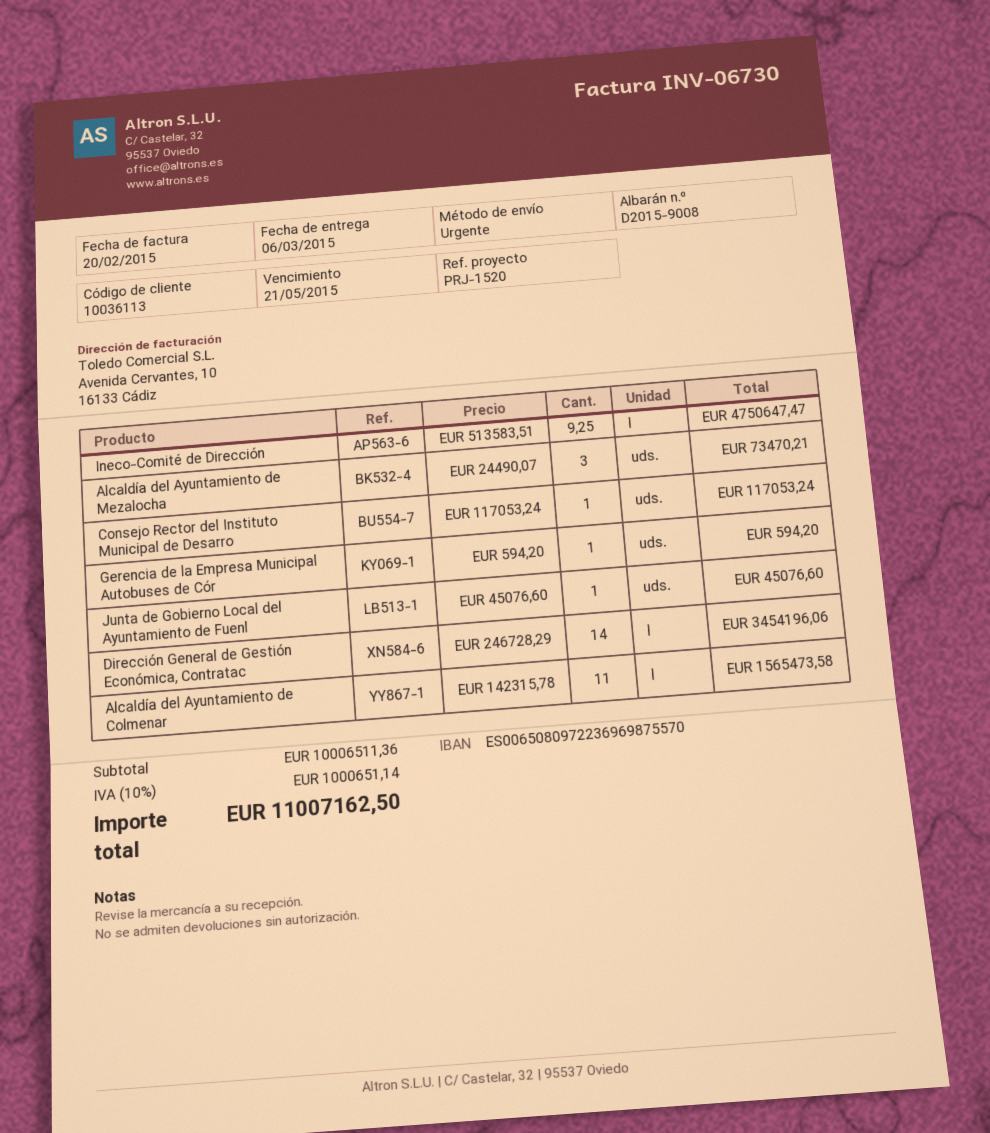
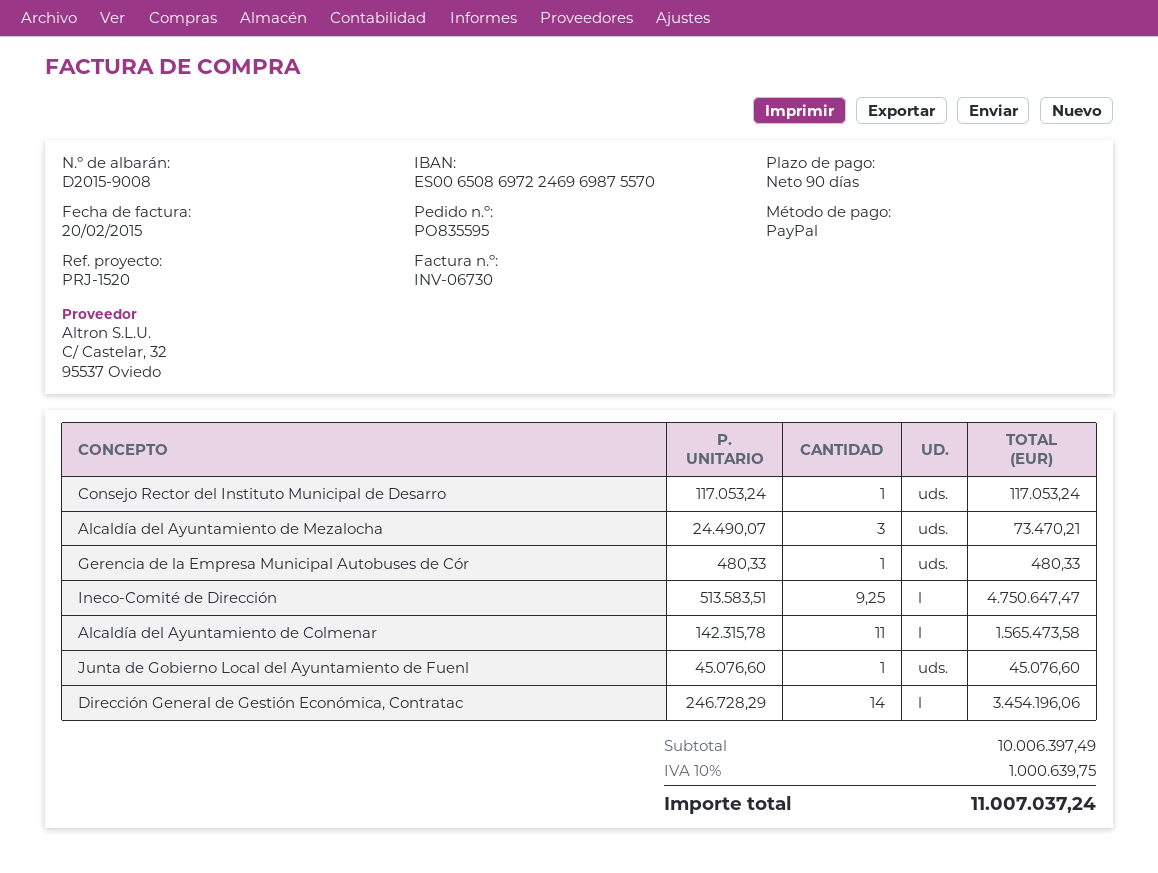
bank account: ES0065080972236969875570 -> ES0065086972246969875570
Gerencia de la Empresa Municipal Autobuses de Cór: 1 x 594.20 = 594.20 -> 1 x 480.33 = 480.33
subtotal: 10006511.36 -> 10006397.49
tax: 10% = 1000651.14 -> 10% = 1000639.75
total: 11007162.50 -> 11007037.24

